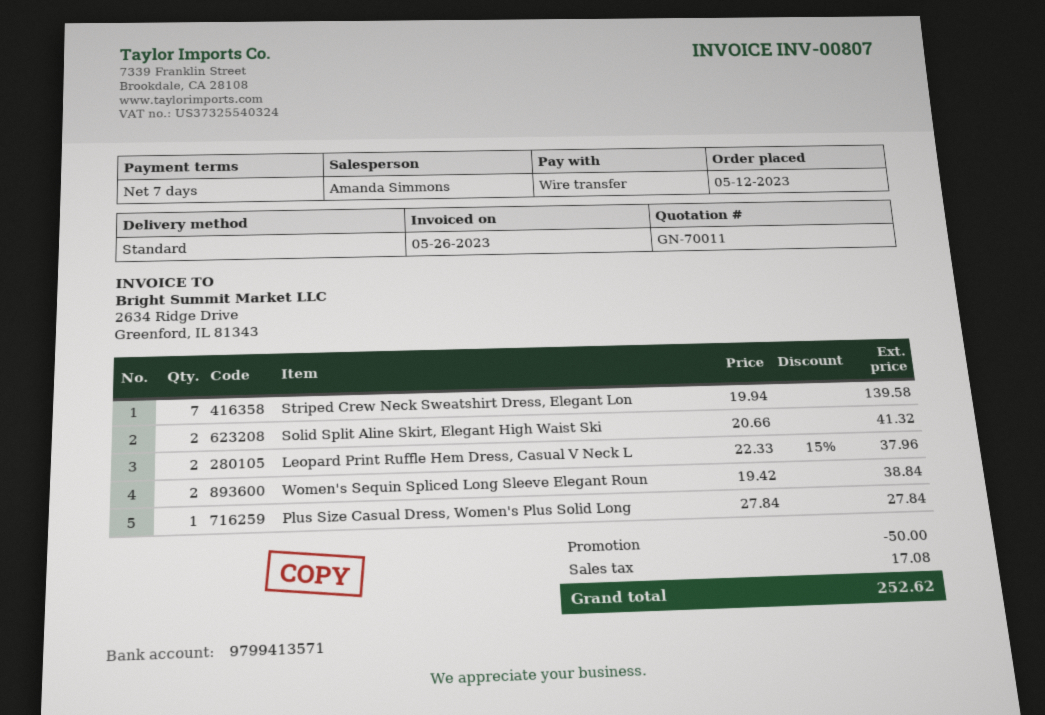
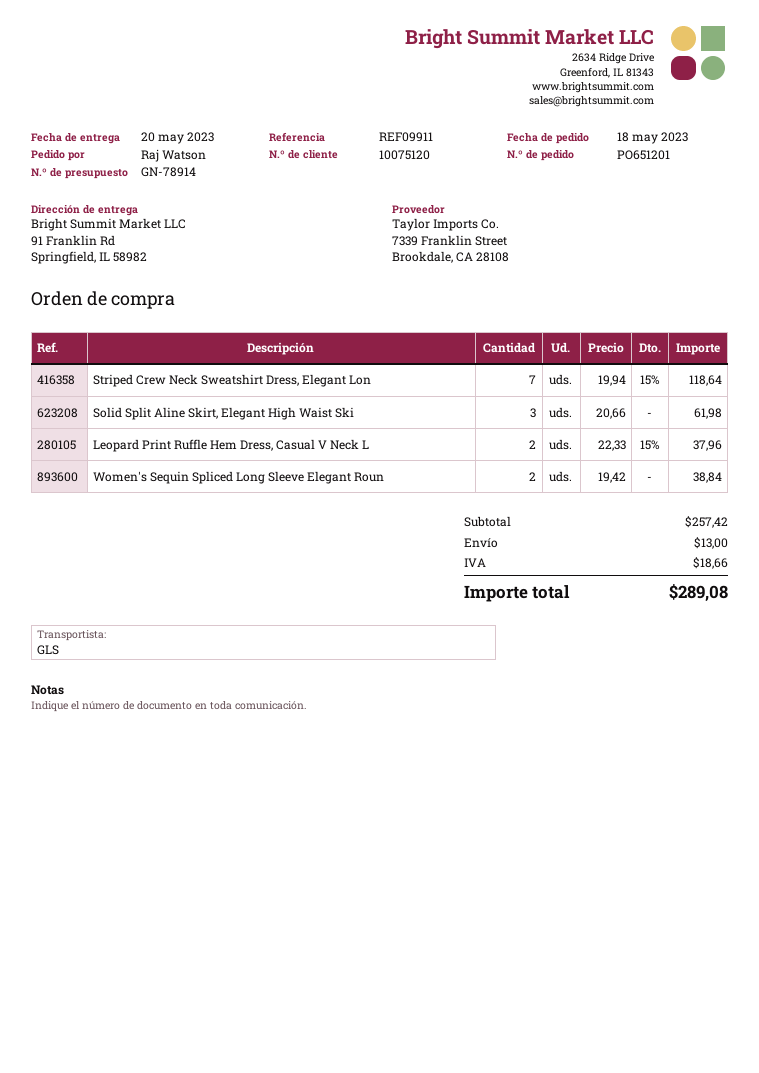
quote number: GN-70011 -> GN-78914
order date: 2023-05-12 -> 2023-05-18
shipping method: standard -> GLS
Striped Crew Neck Sweatshirt Dress, Elegant Lon: 7 x 19.94 = 139.58 -> 7 x 19.94 - 15% = 118.64
Solid Split Aline Skirt, Elegant High Waist Ski: 2 x 20.66 = 41.32 -> 3 x 20.66 = 61.98
Plus Size Casual Dress, Women's Plus Solid Long: 1 x 27.84 = 27.84 -> none
discount: 50.00 -> none
shipping: none -> 13.00
tax: 17.08 -> 18.66
total: 252.62 -> 289.08

